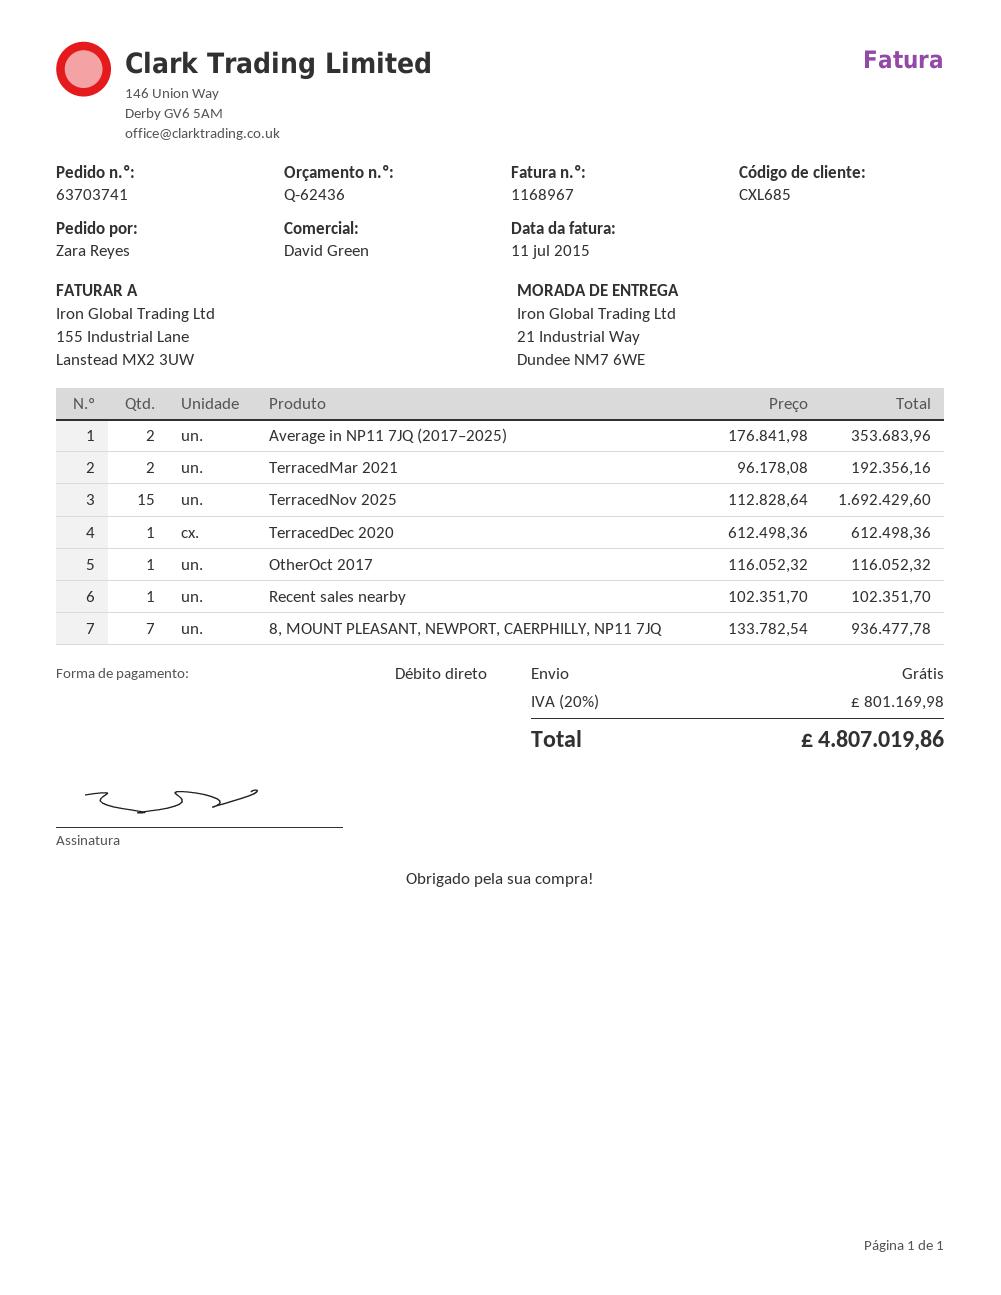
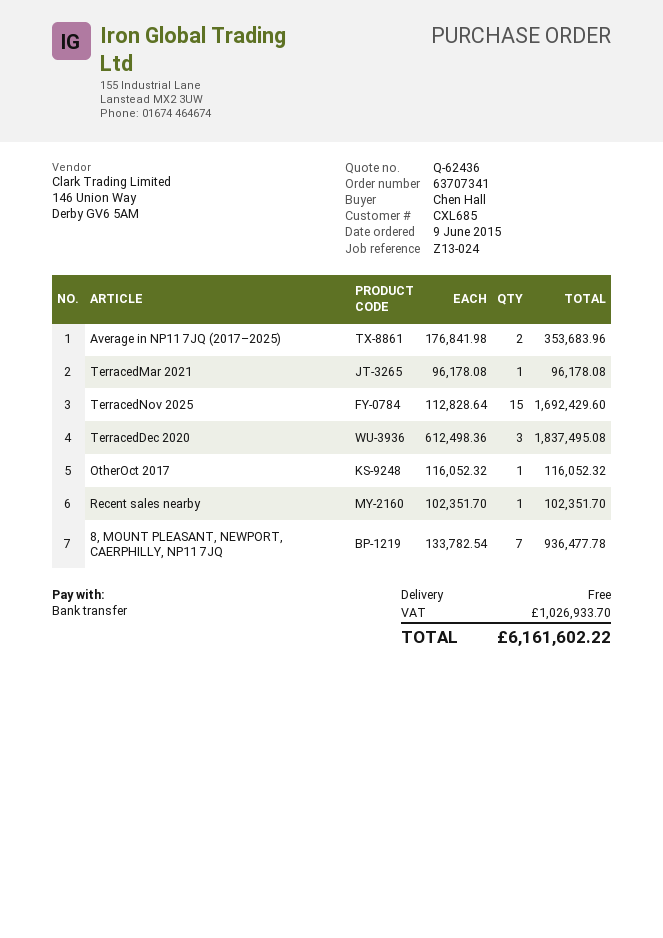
order number: 63703741 -> 63707341
ordered by: Zara Reyes -> Chen Hall
payment method: direct debit -> bank transfer
TerracedMar 2021: 2 x 96178.08 = 192356.16 -> 1 x 96178.08 = 96178.08
TerracedDec 2020: 1 x 612498.36 = 612498.36 -> 3 x 612498.36 = 1837495.08
tax: 801169.98 -> 1026933.70
total: 4807019.86 -> 6161602.22

